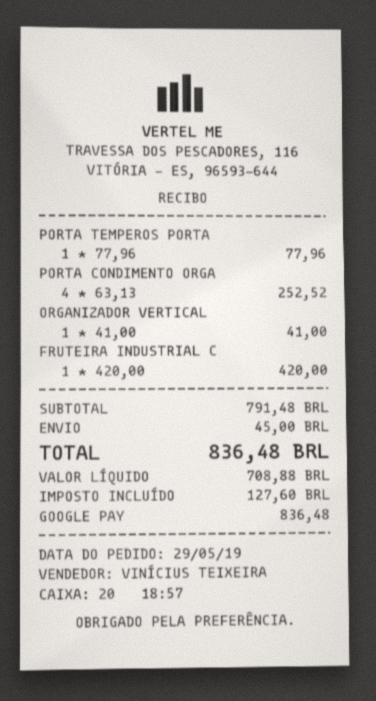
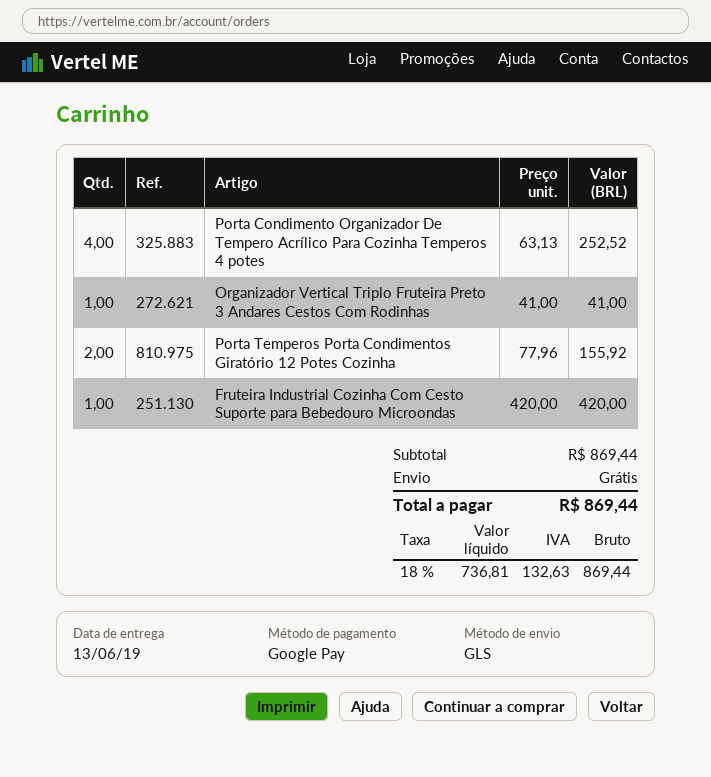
PORTA TEMPEROS PORTA: 1 x 77.96 = 77.96 -> 2 x 77.96 = 155.92
subtotal: 791.48 -> 869.44
shipping: 45.00 -> 0.00
net: 708.88 -> 736.81
tax: 127.60 -> 132.63
total: 836.48 -> 869.44

